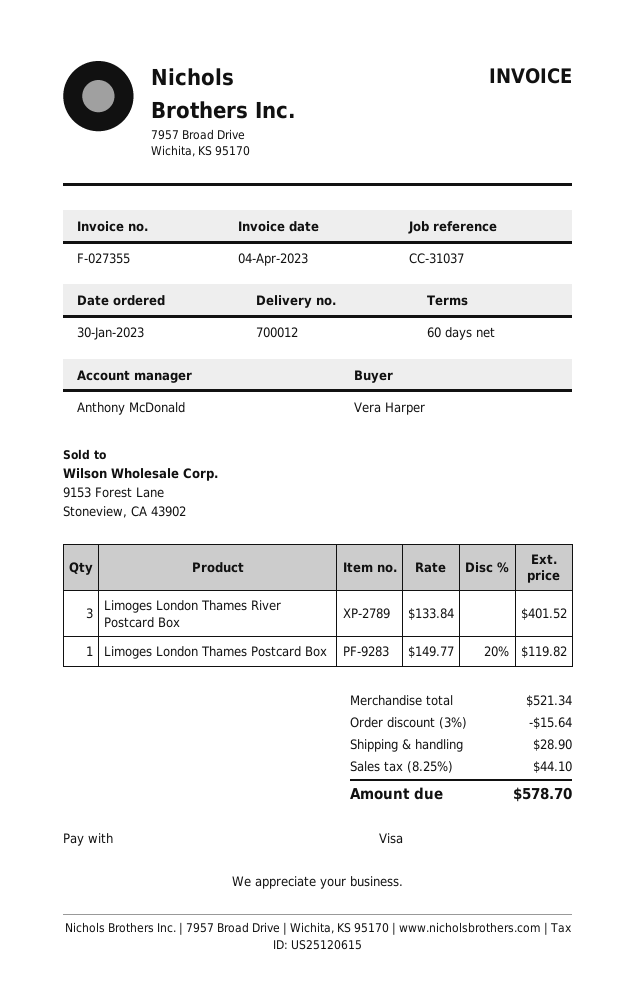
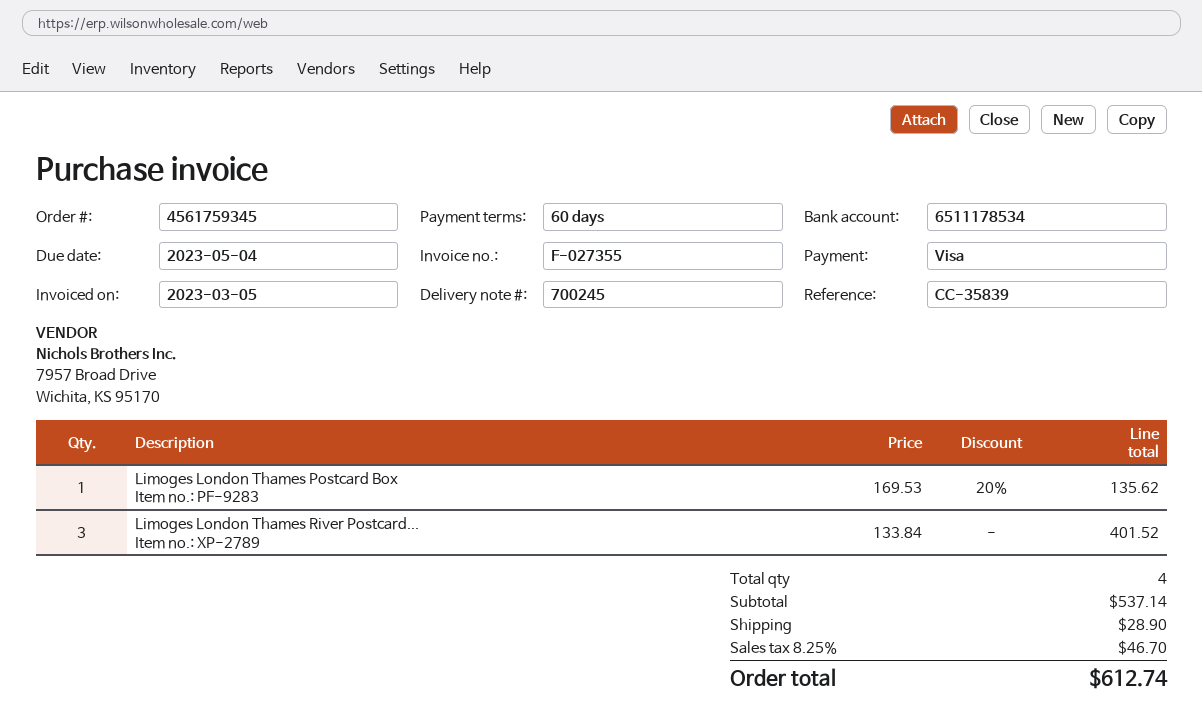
delivery note number: 700012 -> 700245
invoice date: 2023-04-04 -> 2023-03-05
reference: CC-31037 -> CC-35839
Limoges London Thames Postcard Box: 1 x 149.77 - 20% = 119.82 -> 1 x 169.53 - 20% = 135.62
subtotal: 521.34 -> 537.14
discount: 3% = 15.64 -> none
tax: 8.25% = 44.10 -> 8.25% = 46.70
total: 578.70 -> 612.74

